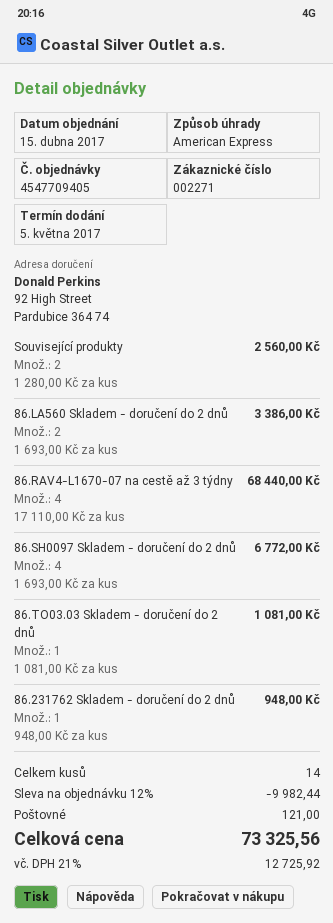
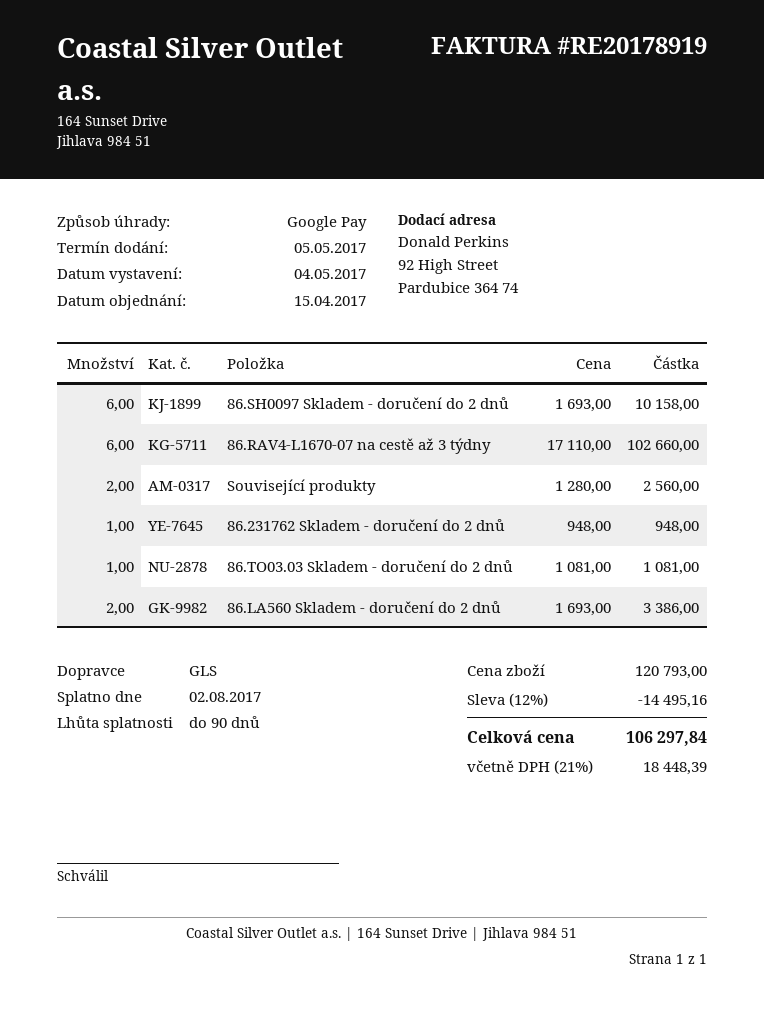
payment method: American Express -> Google Pay
86.RAV4-L1670-07 na cestě až 3 týdny: 4 x 17110.00 = 68440.00 -> 6 x 17110.00 = 102660.00
86.SH0097 Skladem - doručení do 2 dnů: 4 x 1693.00 = 6772.00 -> 6 x 1693.00 = 10158.00
discount: 12% = 9982.44 -> 12% = 14495.16
shipping: 121.00 -> none
tax: 21% = 12725.92 -> 21% = 18448.39
total: 73325.56 -> 106297.84

